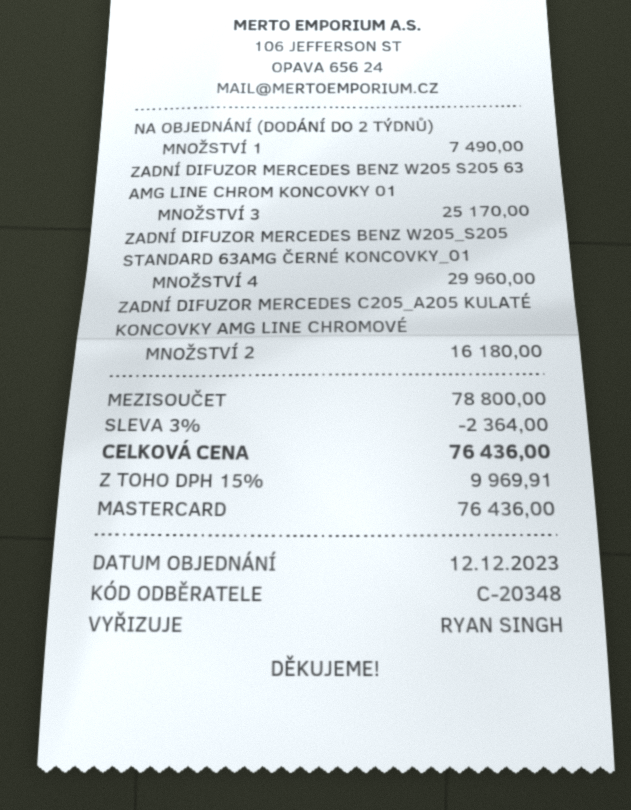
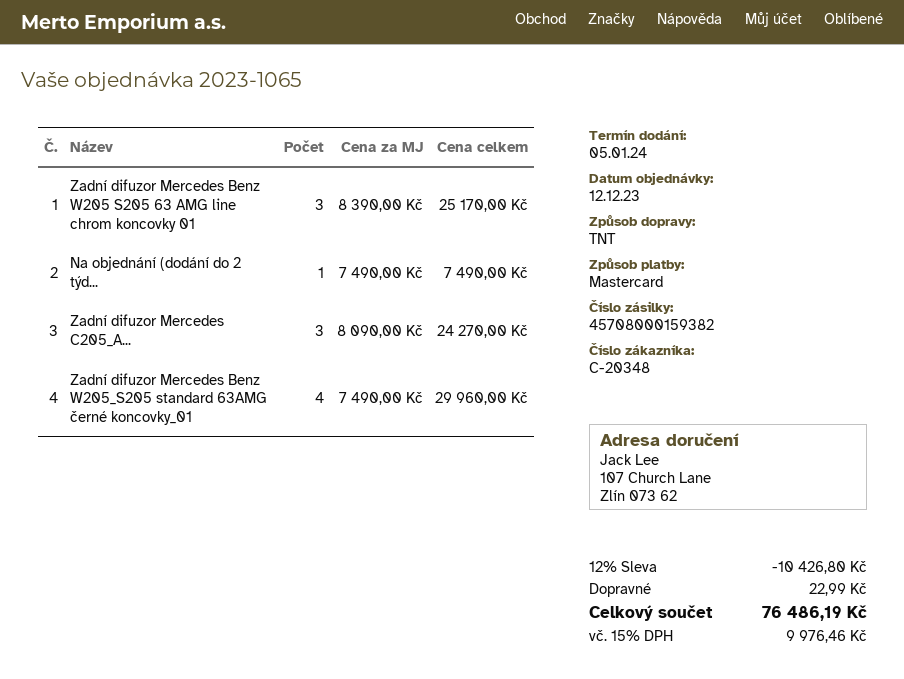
ZADNÍ DIFUZOR MERCEDES C205_A205 KULATÉ KONCOVKY AMG LINE CHROMOVÉ: 2 for 16180.00 -> 3 for 24270.00
discount: 3% = 2364.00 -> 12% = 10426.80
shipping: none -> 22.99
tax: 15% = 9969.91 -> 15% = 9976.46
total: 76436.00 -> 76486.19

